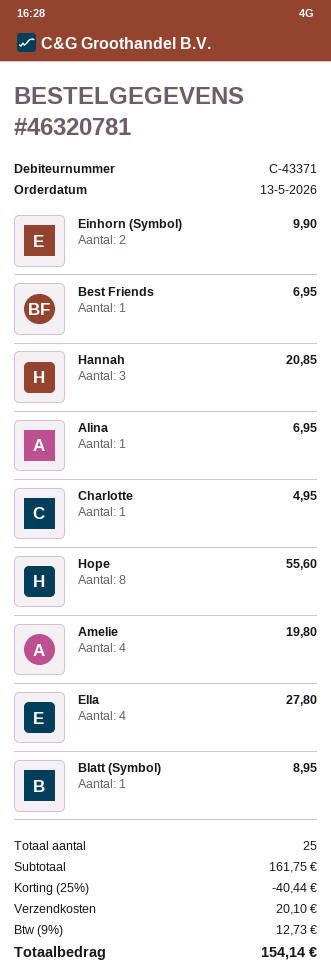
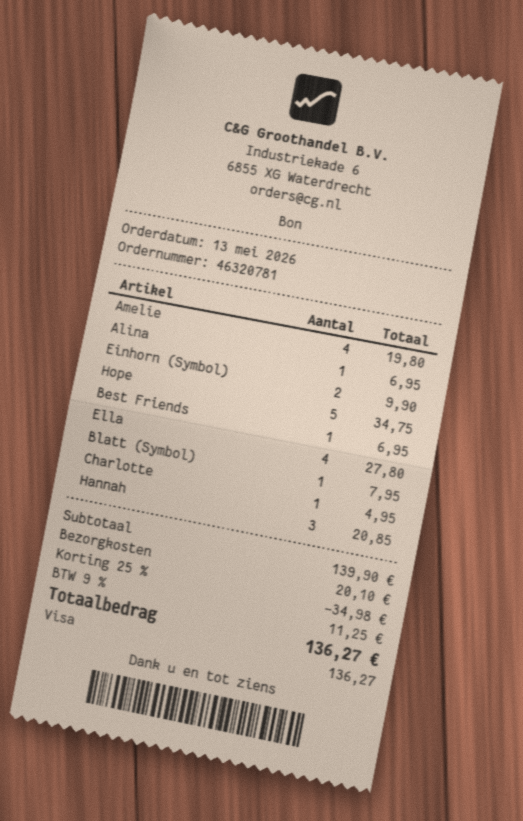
Hope: 8 for 55.60 -> 5 for 34.75
Blatt (Symbol): 1 for 8.95 -> 1 for 7.95
subtotal: 161.75 -> 139.90
discount: 25% = 40.44 -> 25% = 34.98
tax: 9% = 12.73 -> 9% = 11.25
total: 154.14 -> 136.27

